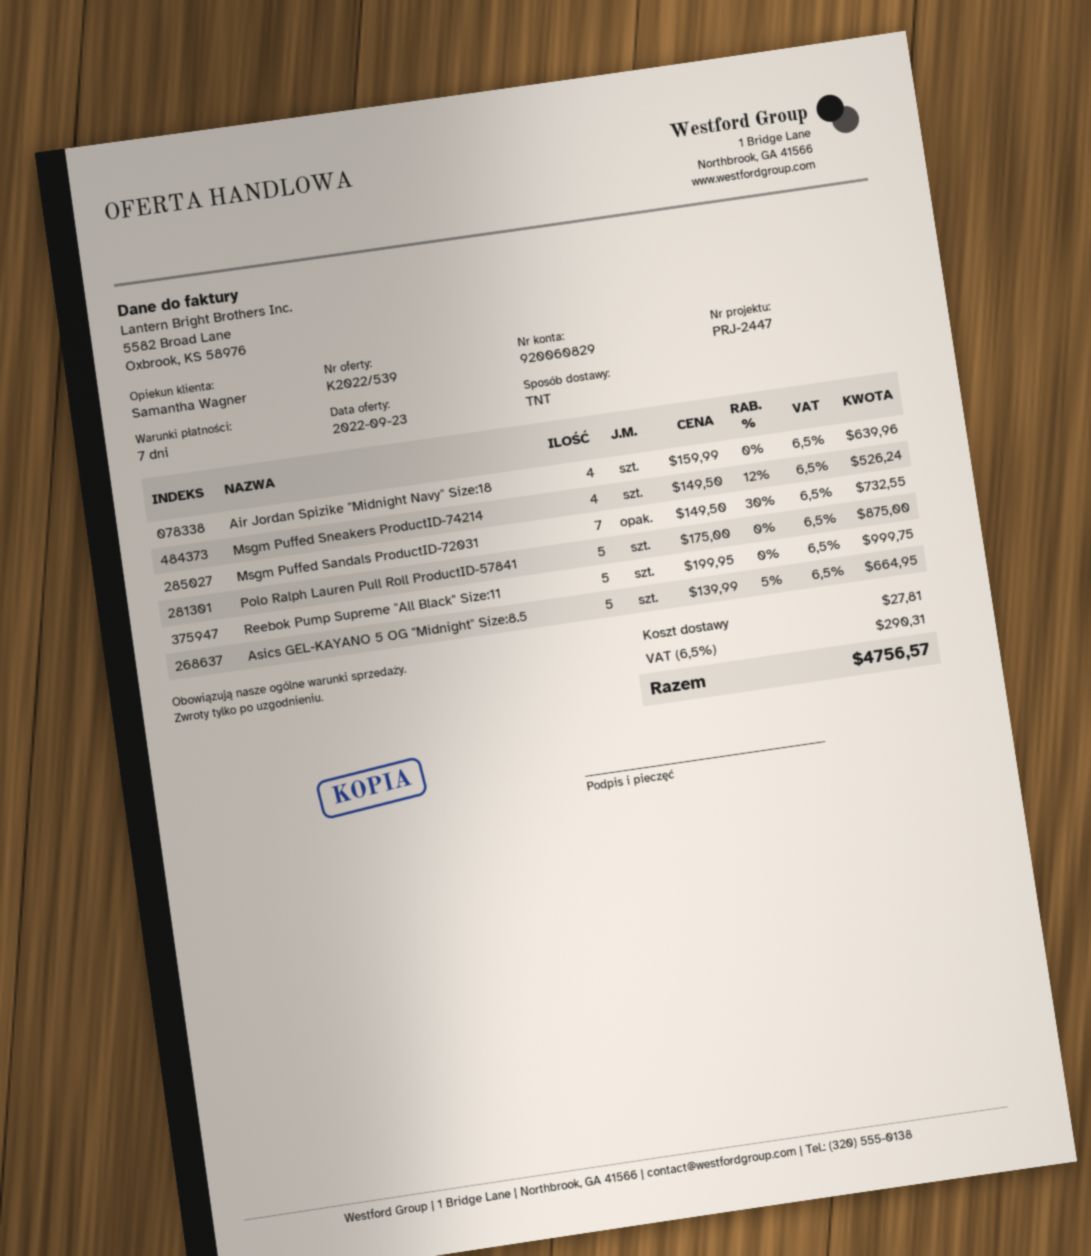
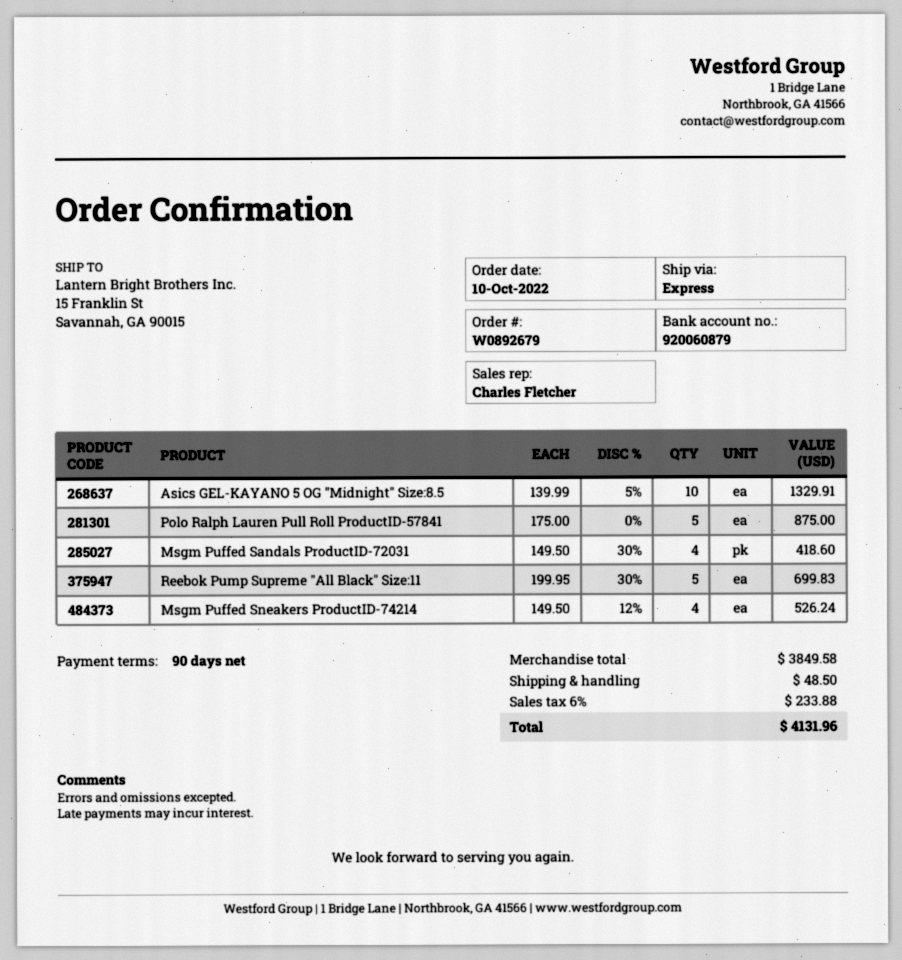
payment terms: 7 days -> 90 days
sales rep: Samantha Wagner -> Charles Fletcher
bank account: 920060829 -> 920060879
shipping method: TNT -> express
Air Jordan Spizike "Midnight Navy" Size:18: 4 x 159.99 = 639.96 -> none
Msgm Puffed Sandals ProductID-72031: 7 x 149.50 - 30% = 732.55 -> 4 x 149.50 - 30% = 418.60
Reebok Pump Supreme "All Black" Size:11: 5 x 199.95 = 999.75 -> 5 x 199.95 - 30% = 699.83
Asics GEL-KAYANO 5 OG "Midnight" Size:8.5: 5 x 139.99 - 5% = 664.95 -> 10 x 139.99 - 5% = 1329.91
shipping: 27.81 -> 48.50
tax: 6.5% = 290.31 -> 6% = 233.88
total: 4756.57 -> 4131.96

